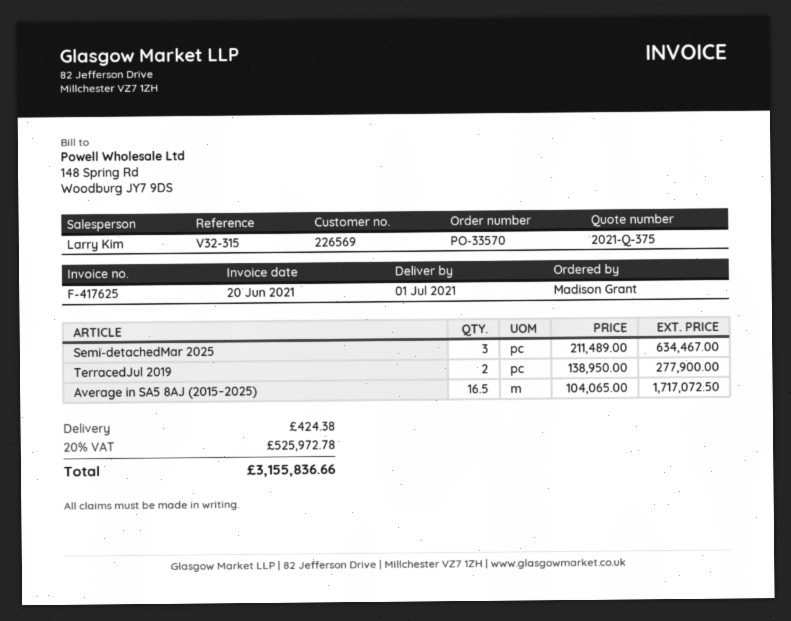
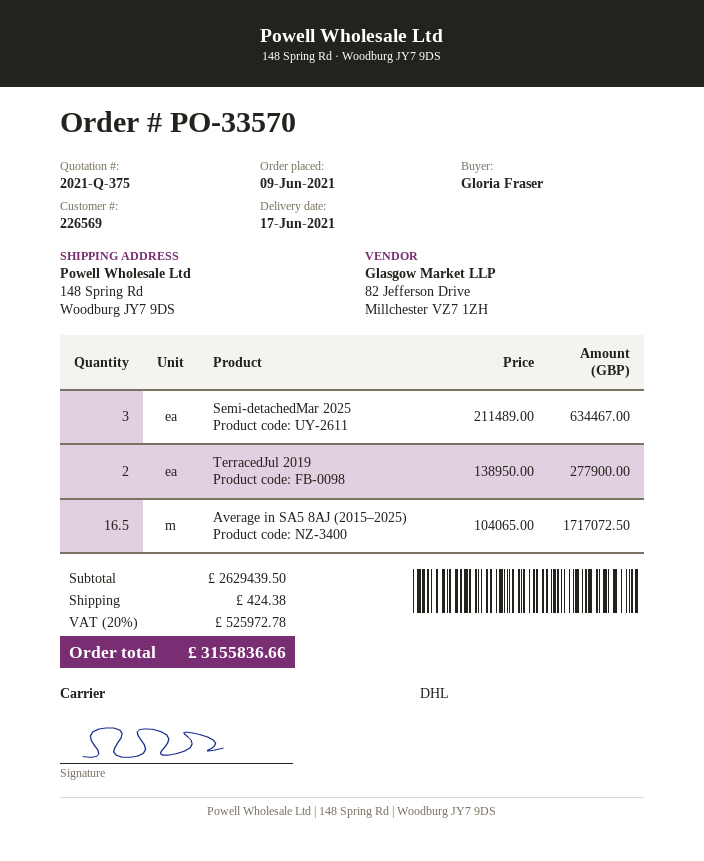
delivery date: 2021-07-01 -> 2021-06-17
ordered by: Madison Grant -> Gloria Fraser

